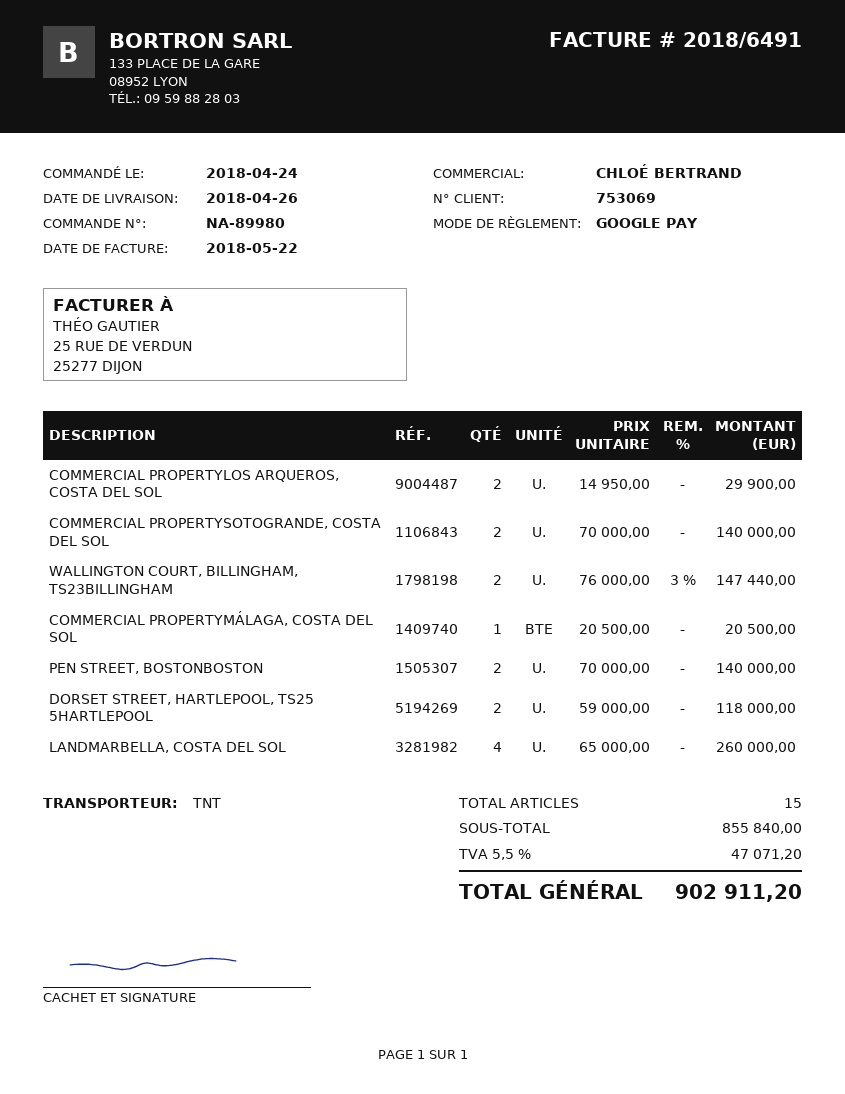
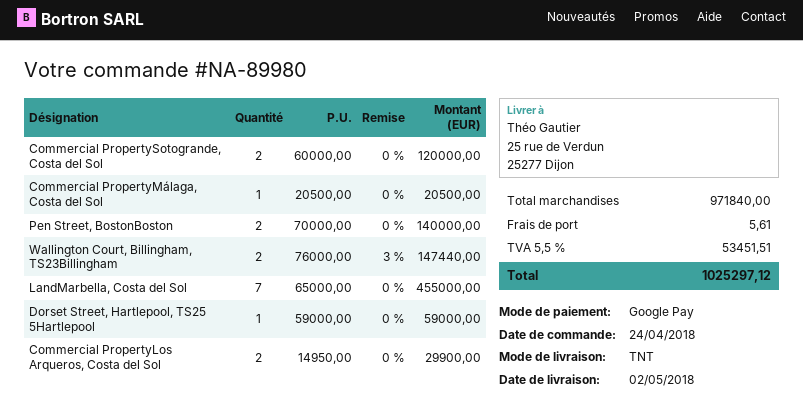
delivery date: 2018-04-26 -> 2018-05-02
COMMERCIAL PROPERTYSOTOGRANDE, COSTA DEL SOL: 2 x 70000.00 = 140000.00 -> 2 x 60000.00 = 120000.00
DORSET STREET, HARTLEPOOL, TS25 5HARTLEPOOL: 2 x 59000.00 = 118000.00 -> 1 x 59000.00 = 59000.00
LANDMARBELLA, COSTA DEL SOL: 4 x 65000.00 = 260000.00 -> 7 x 65000.00 = 455000.00
subtotal: 855840.00 -> 971840.00
shipping: none -> 5.61
tax: 5.5% = 47071.20 -> 5.5% = 53451.51
total: 902911.20 -> 1025297.12

